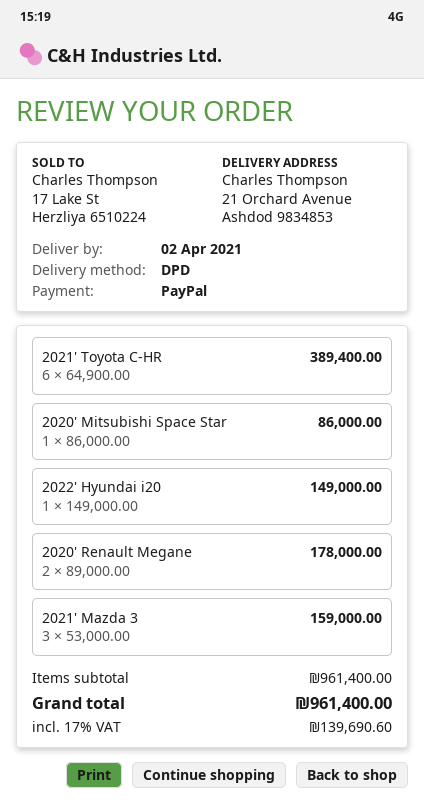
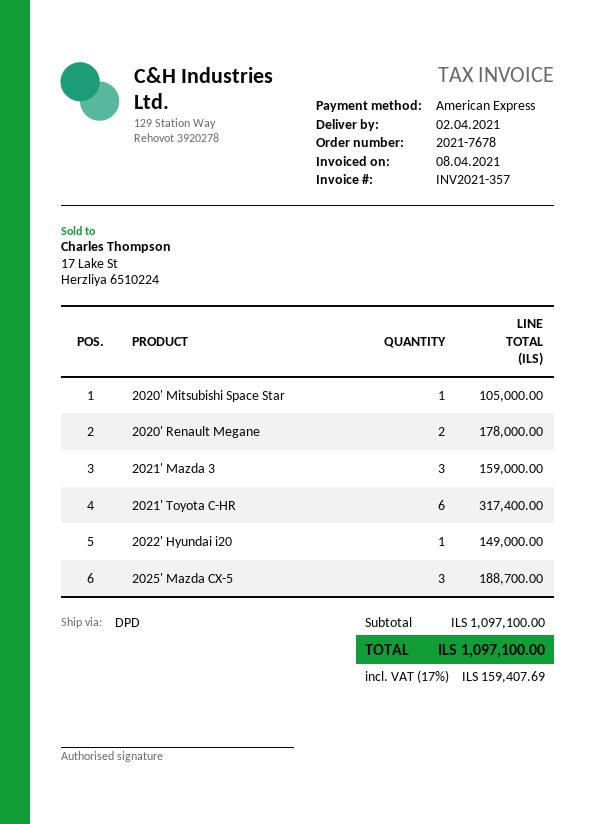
payment method: PayPal -> American Express
2021' Toyota C-HR: 6 for 389400.00 -> 6 for 317400.00
2020' Mitsubishi Space Star: 1 for 86000.00 -> 1 for 105000.00
2025' Mazda CX-5: none -> 3 for 188700.00
subtotal: 961400.00 -> 1097100.00
tax: 17% = 139690.60 -> 17% = 159407.69
total: 961400.00 -> 1097100.00

